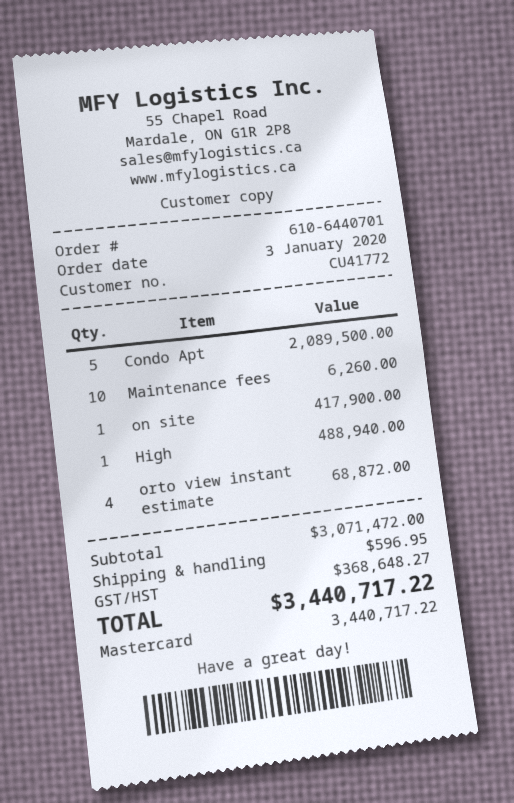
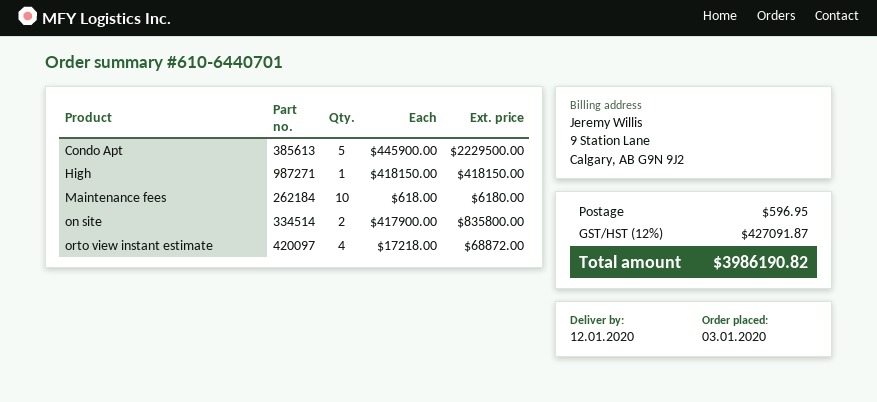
Condo Apt: 5 for 2089500.00 -> 5 for 2229500.00
Maintenance fees: 10 for 6260.00 -> 10 for 6180.00
on site: 1 for 417900.00 -> 2 for 835800.00
High: 1 for 488940.00 -> 1 for 418150.00
tax: 368648.27 -> 427091.87
total: 3440717.22 -> 3986190.82

